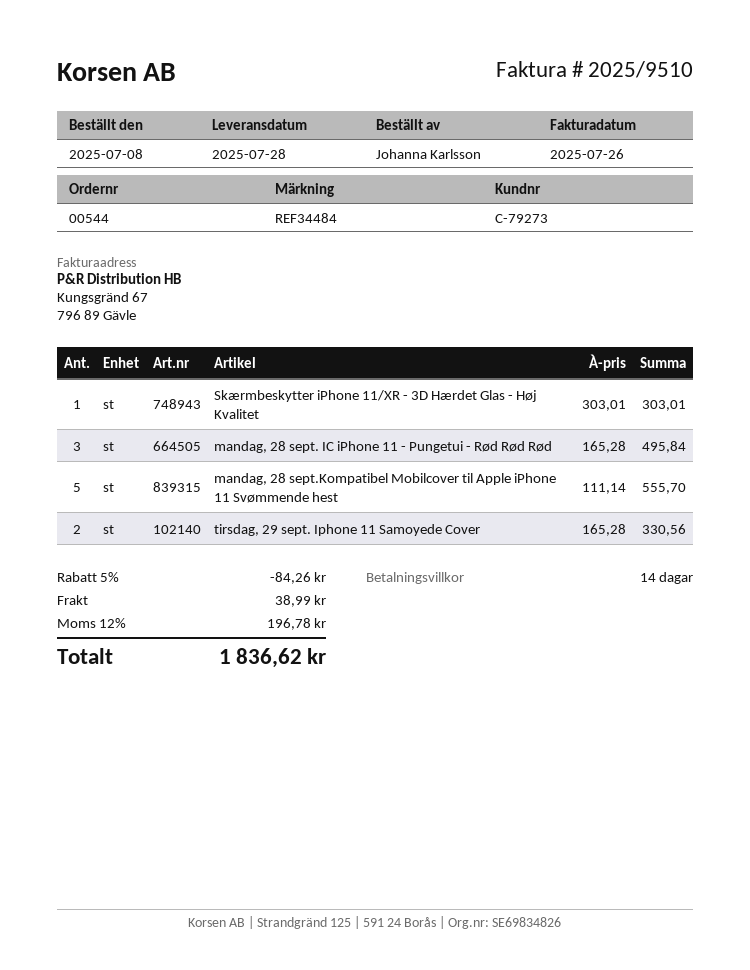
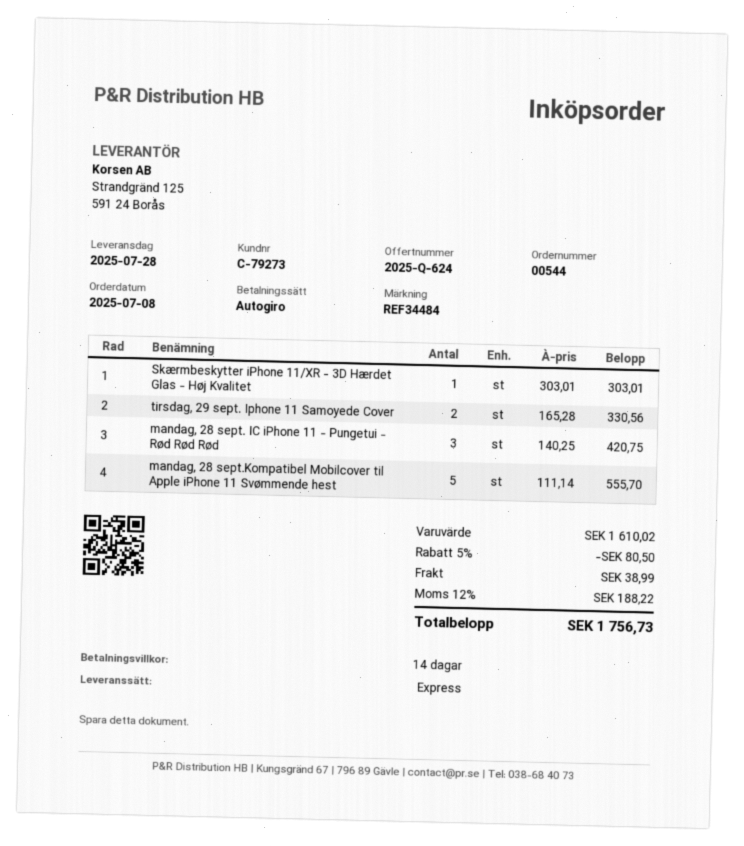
mandag, 28 sept. IC iPhone 11 - Pungetui - Rød Rød Rød: 3 x 165.28 = 495.84 -> 3 x 140.25 = 420.75
discount: 5% = 84.26 -> 5% = 80.50
tax: 12% = 196.78 -> 12% = 188.22
total: 1836.62 -> 1756.73

